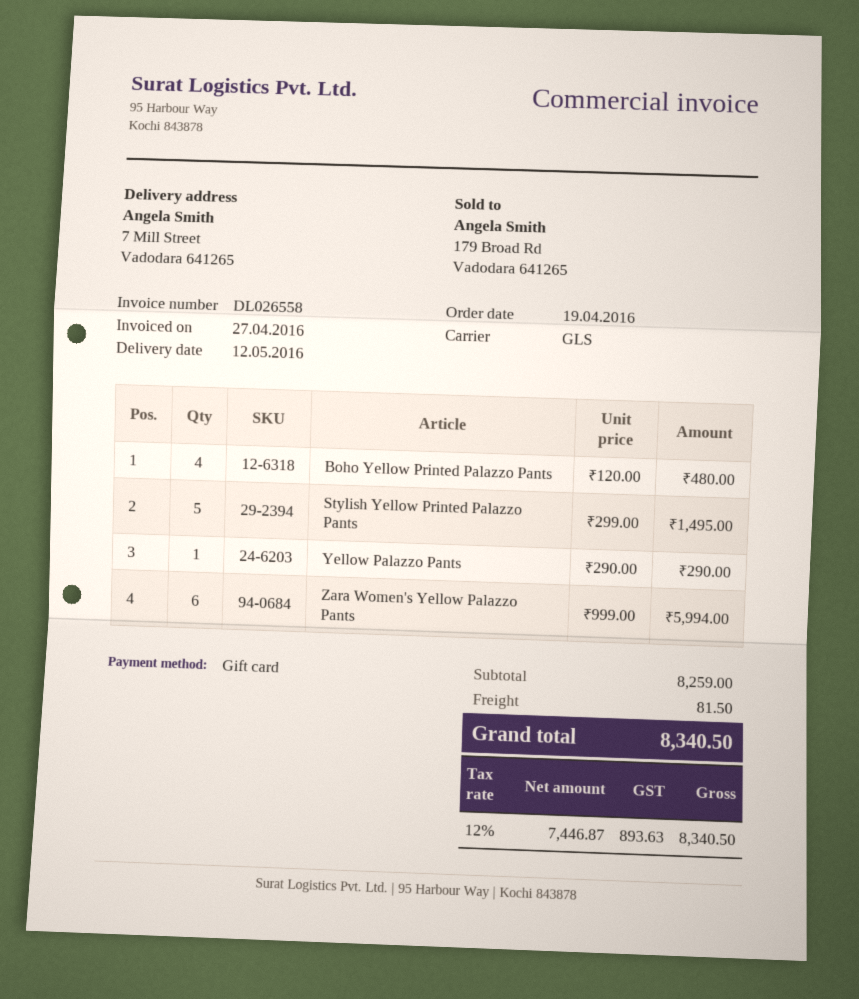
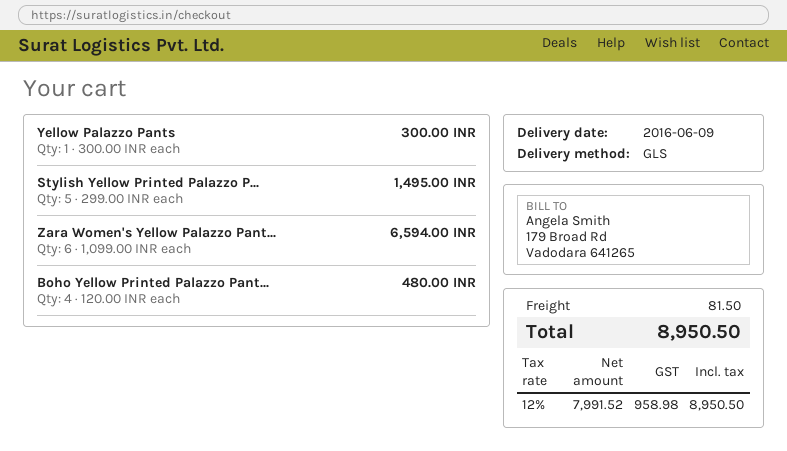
delivery date: 2016-05-12 -> 2016-06-09
Yellow Palazzo Pants: 1 x 290.00 = 290.00 -> 1 x 300.00 = 300.00
Zara Women's Yellow Palazzo Pants: 6 x 999.00 = 5994.00 -> 6 x 1099.00 = 6594.00
net: 7446.87 -> 7991.52
tax: 12% = 893.63 -> 12% = 958.98
total: 8340.50 -> 8950.50

